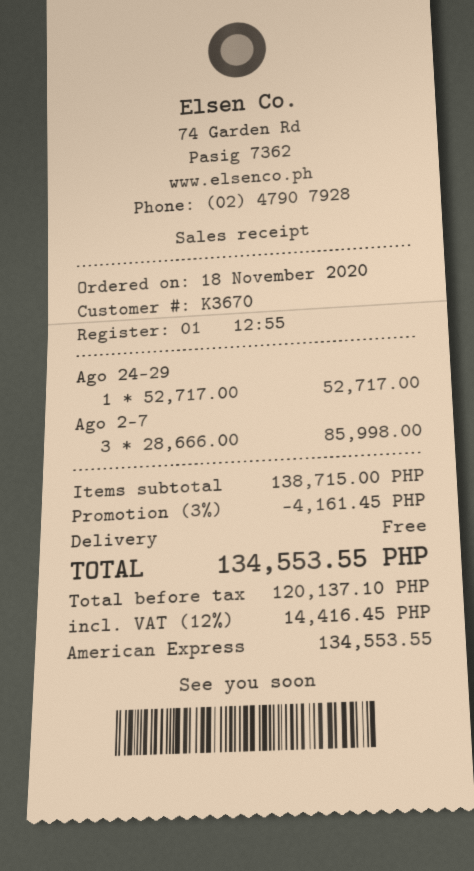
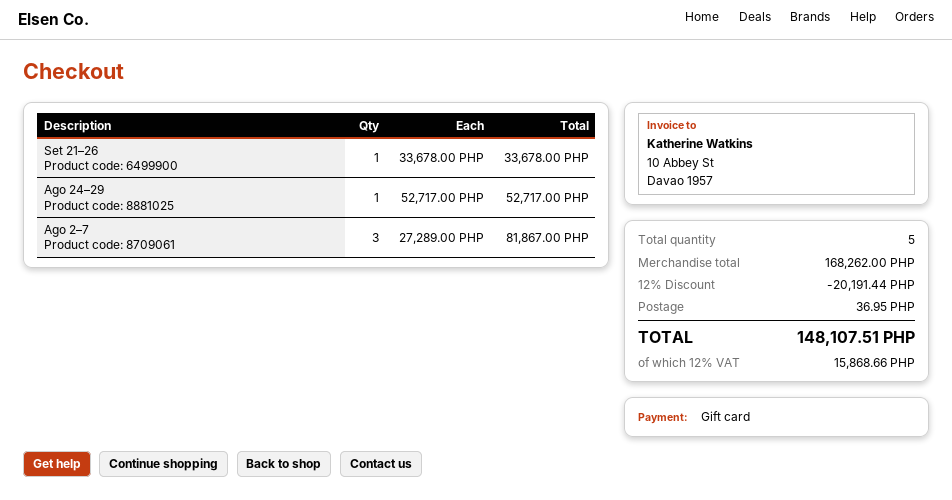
payment method: American Express -> gift card
Ago 2–7: 3 x 28666.00 = 85998.00 -> 3 x 27289.00 = 81867.00
Set 21–26: none -> 1 x 33678.00 = 33678.00
subtotal: 138715.00 -> 168262.00
discount: 3% = 4161.45 -> 12% = 20191.44
shipping: 0.00 -> 36.95
tax: 12% = 14416.45 -> 12% = 15868.66
total: 134553.55 -> 148107.51

